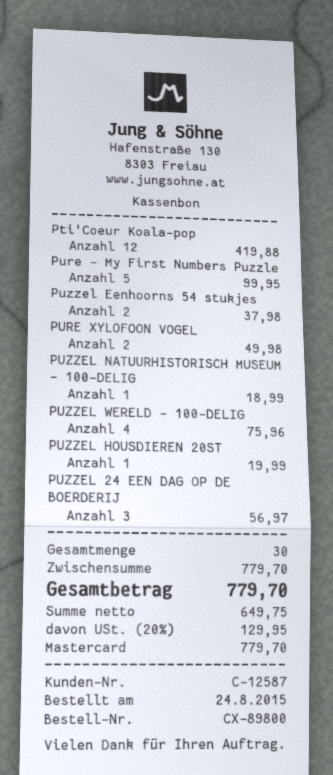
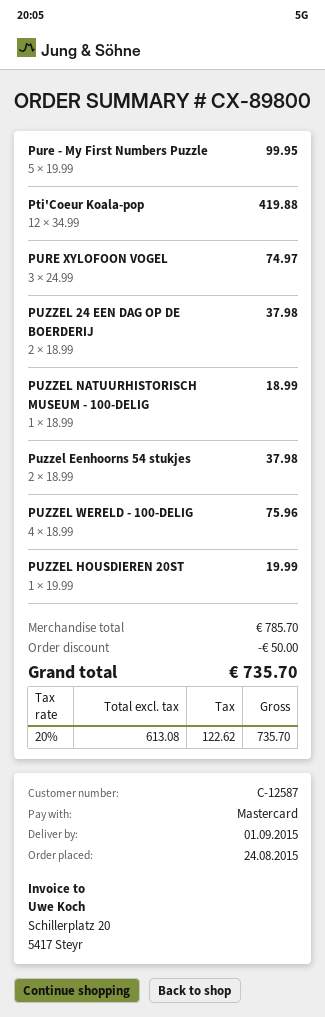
PURE XYLOFOON VOGEL: 2 for 49.98 -> 3 for 74.97
PUZZEL 24 EEN DAG OP DE BOERDERIJ: 3 for 56.97 -> 2 for 37.98
subtotal: 779.70 -> 785.70
discount: none -> 50.00
net: 649.75 -> 613.08
tax: 20% = 129.95 -> 20% = 122.62
total: 779.70 -> 735.70

